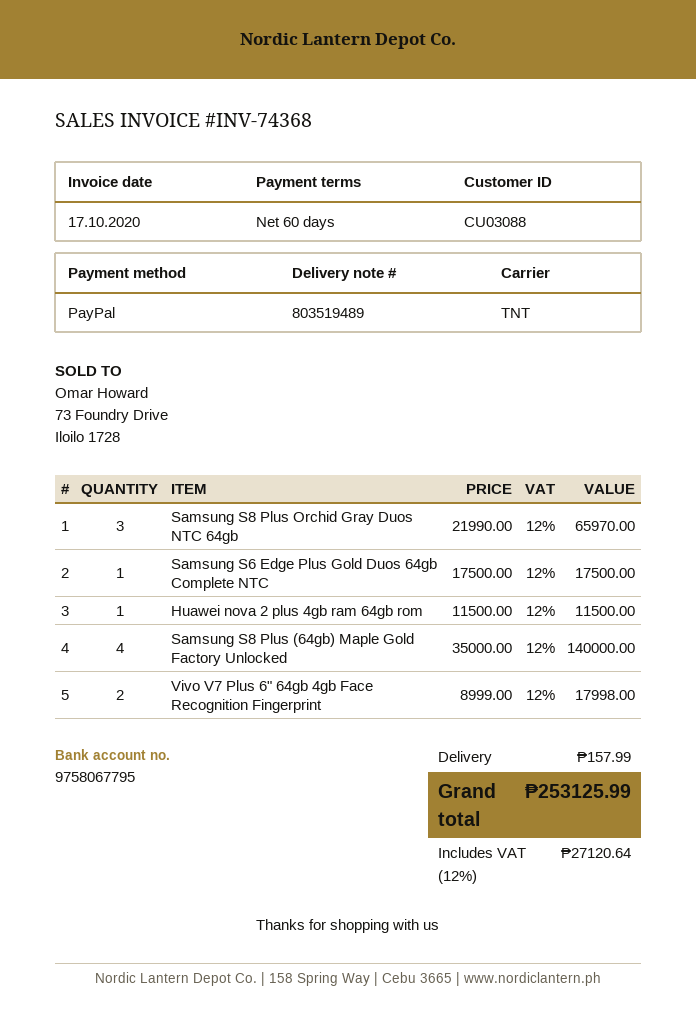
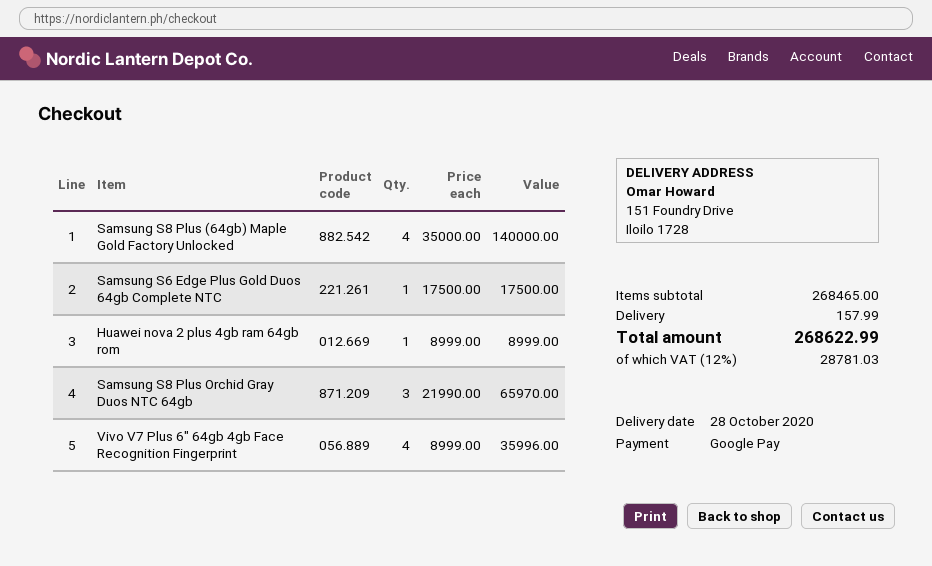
payment method: PayPal -> Google Pay
Huawei nova 2 plus 4gb ram 64gb rom: 1 x 11500.00 = 11500.00 -> 1 x 8999.00 = 8999.00
Vivo V7 Plus 6" 64gb 4gb Face Recognition Fingerprint: 2 x 8999.00 = 17998.00 -> 4 x 8999.00 = 35996.00
tax: 12% = 27120.64 -> 12% = 28781.03
total: 253125.99 -> 268622.99

